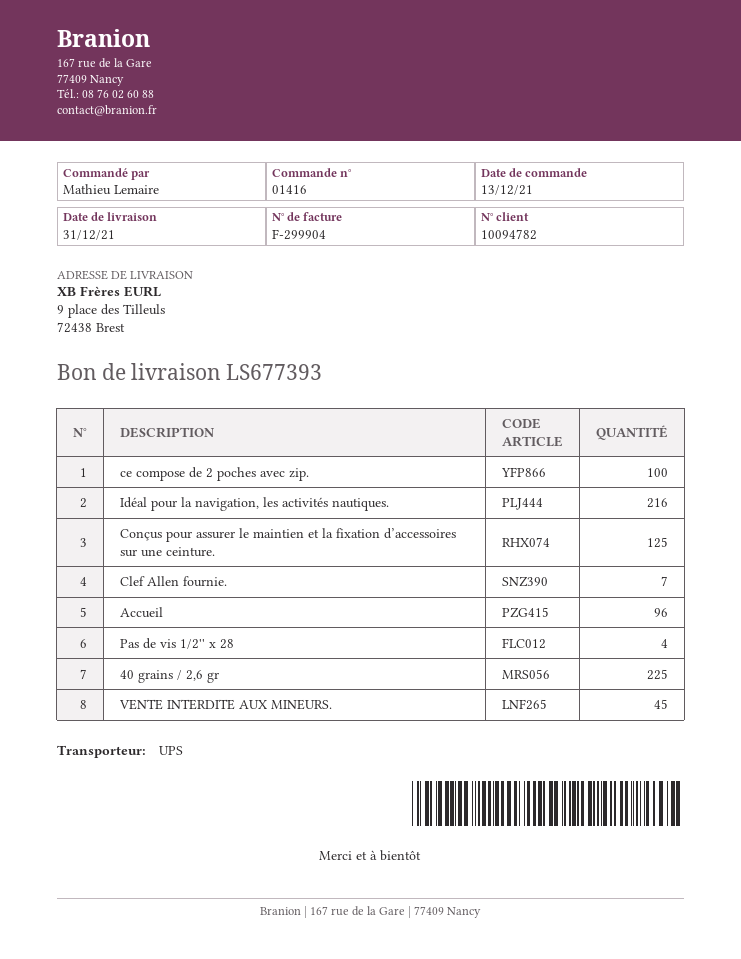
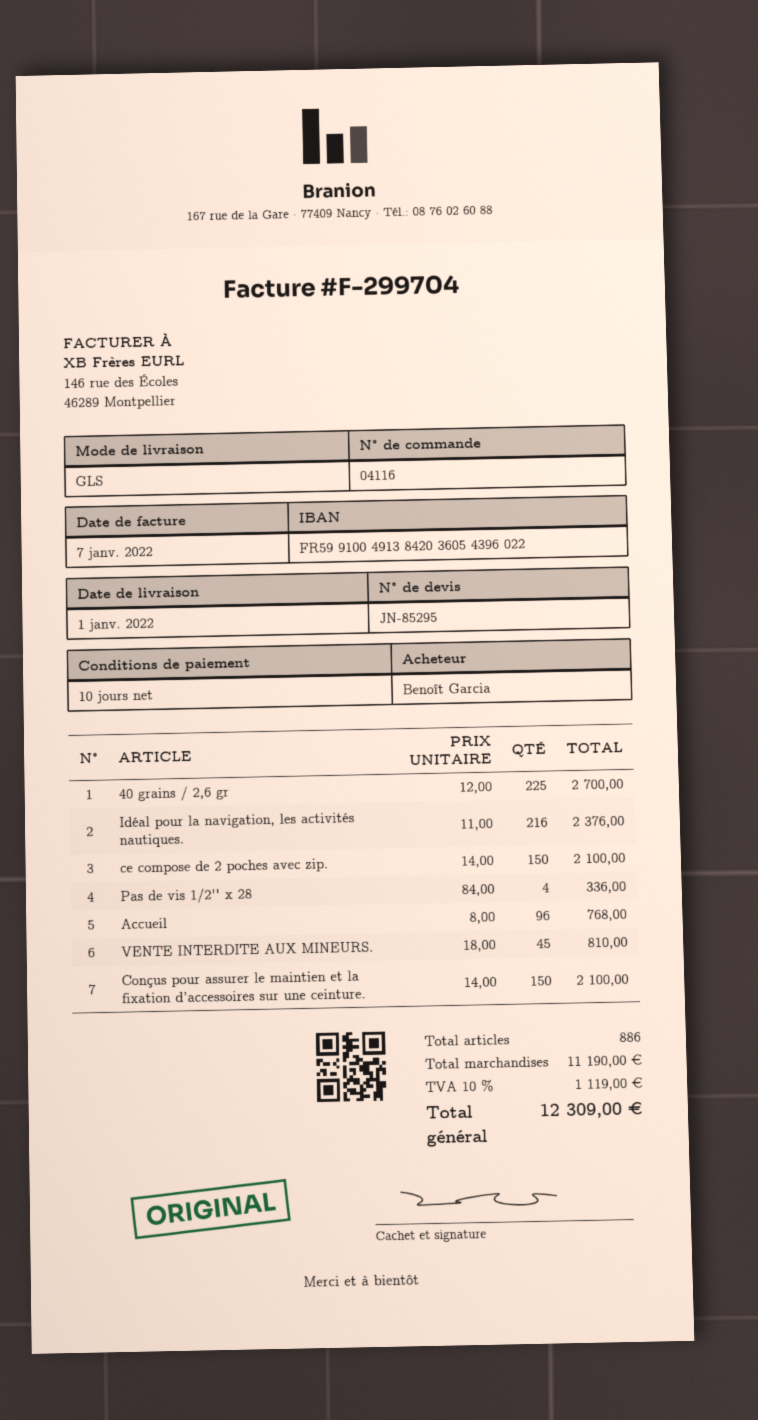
order number: 01416 -> 04116
delivery date: 2021-12-31 -> 2022-01-01
invoice number: F-299904 -> F-299704
ordered by: Mathieu Lemaire -> Benoît Garcia
shipping method: UPS -> GLS
ce compose de 2 poches avec zip.: 100 -> 150
Conçus pour assurer le maintien et la fixation d’accessoires sur une ceinture.: 125 -> 150
Clef Allen fournie.: 7 -> none

